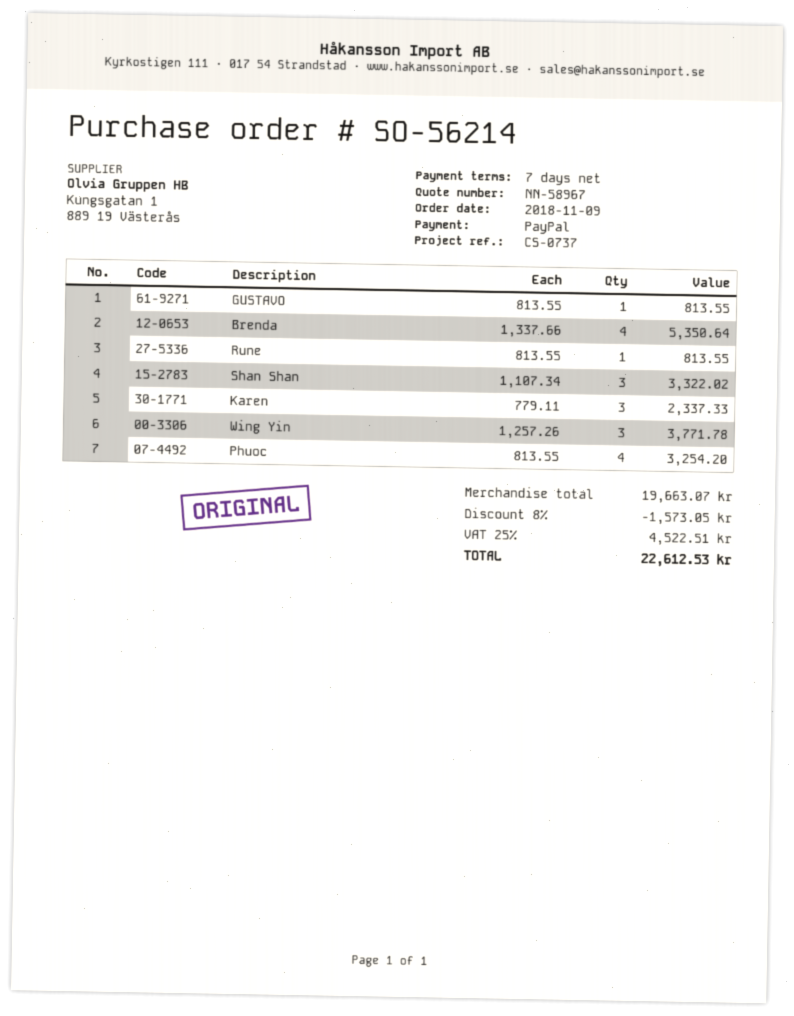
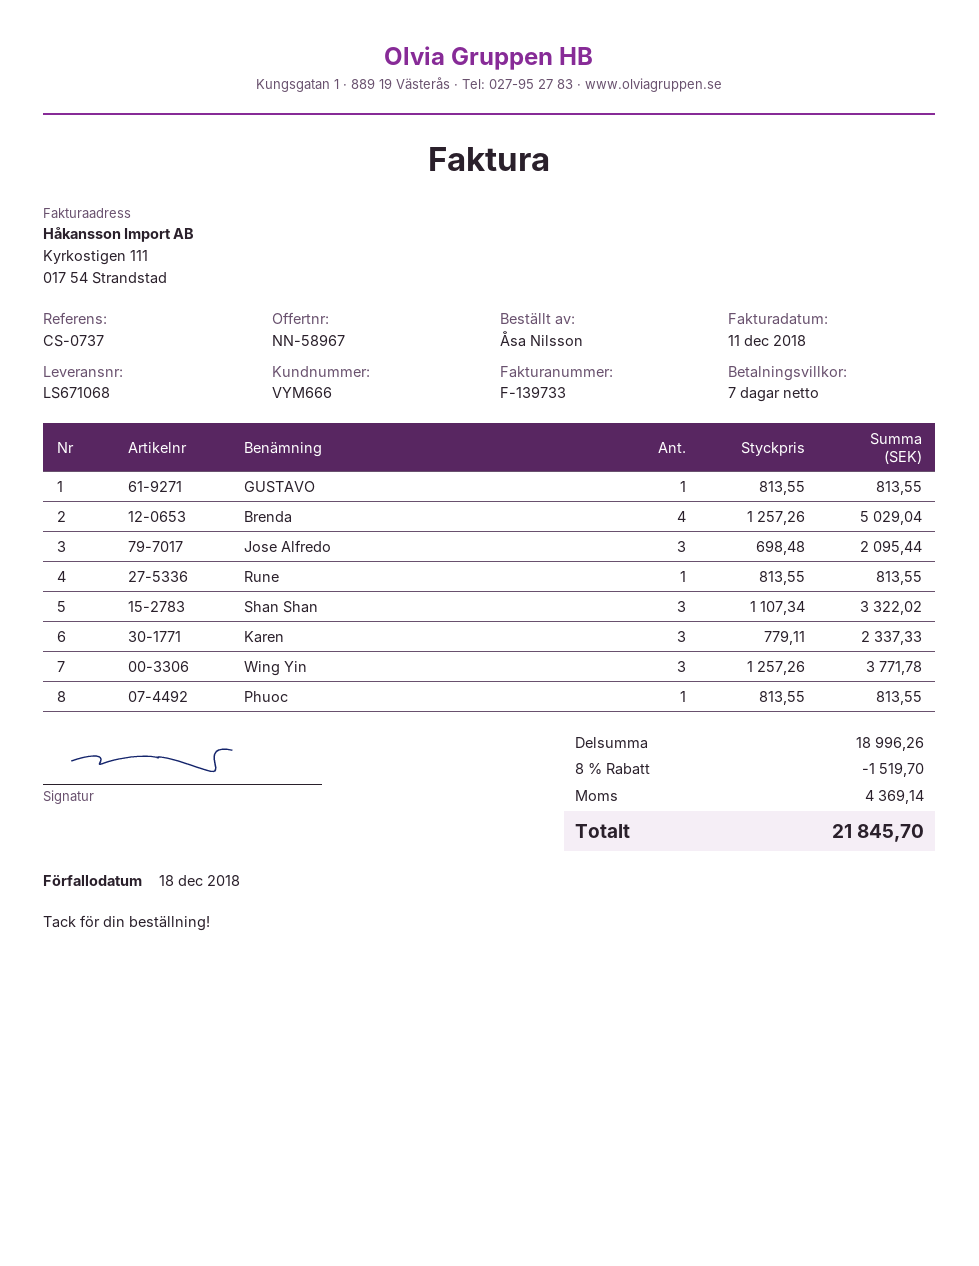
Brenda: 4 x 1337.66 = 5350.64 -> 4 x 1257.26 = 5029.04
Phuoc: 4 x 813.55 = 3254.20 -> 1 x 813.55 = 813.55
Jose Alfredo: none -> 3 x 698.48 = 2095.44
subtotal: 19663.07 -> 18996.26
discount: 8% = 1573.05 -> 8% = 1519.70
tax: 4522.51 -> 4369.14
total: 22612.53 -> 21845.70

